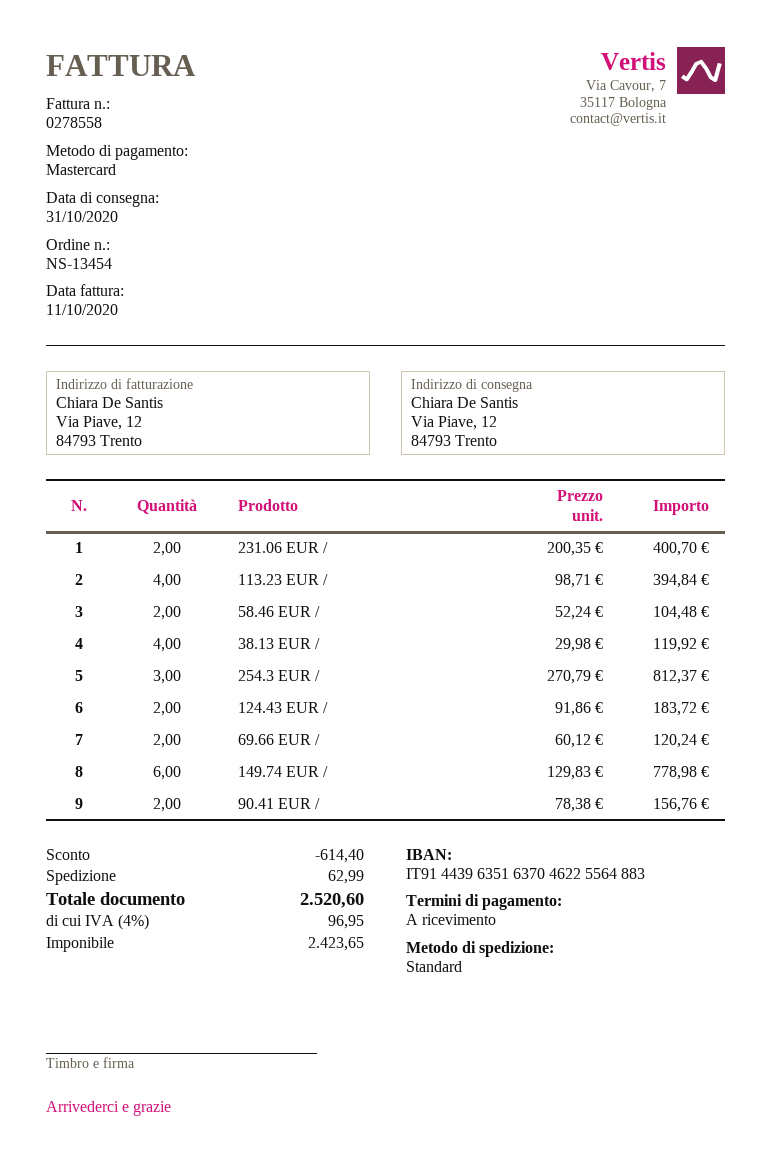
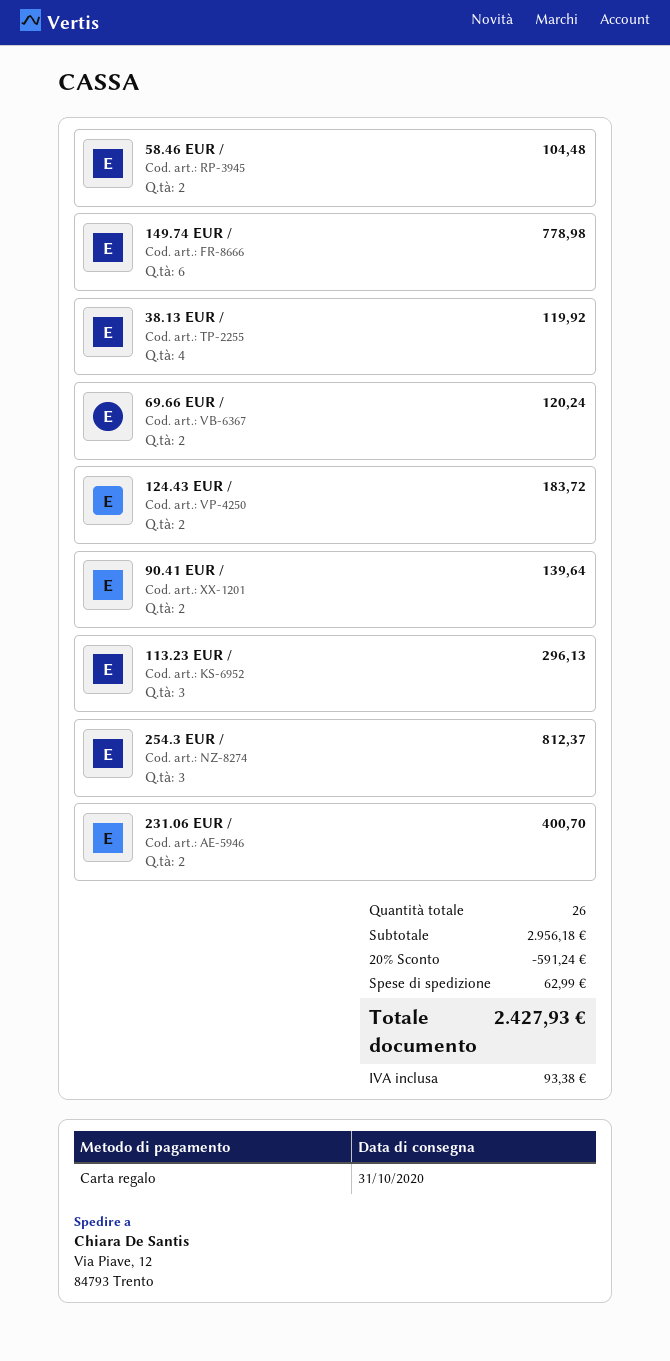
payment method: Mastercard -> gift card
113.23 EUR /: 4 for 394.84 -> 3 for 296.13
90.41 EUR /: 2 for 156.76 -> 2 for 139.64
discount: 614.40 -> 591.24
tax: 96.95 -> 93.38
total: 2520.60 -> 2427.93

